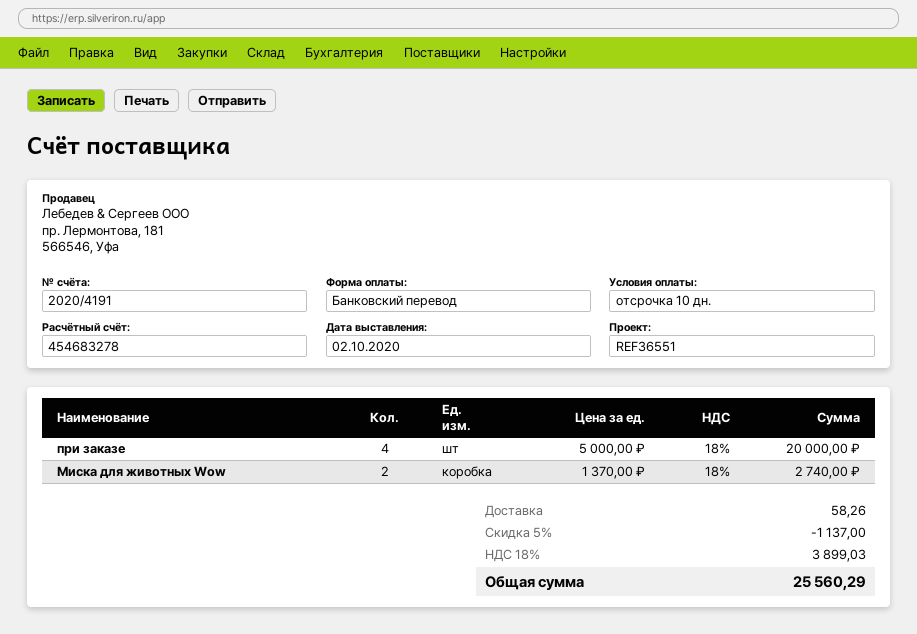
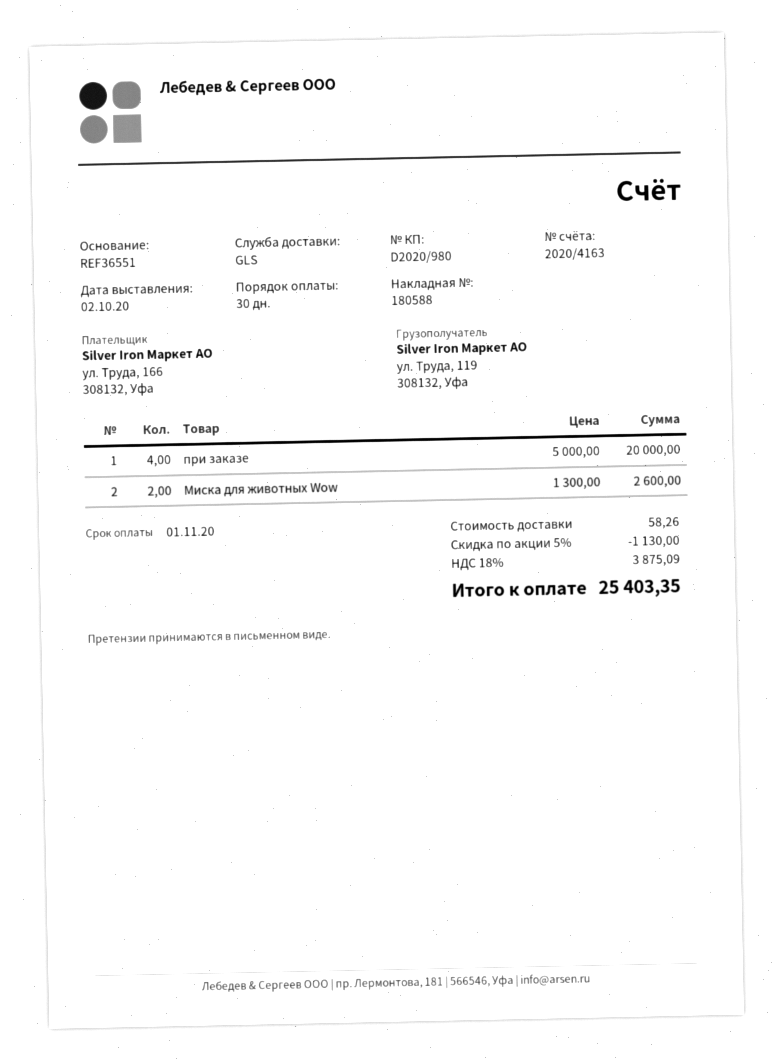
invoice number: 2020/4191 -> 2020/4163
payment terms: 10 days -> 30 days
Миска для животных Wow: 2 x 1370.00 = 2740.00 -> 2 x 1300.00 = 2600.00
discount: 5% = 1137.00 -> 5% = 1130.00
tax: 18% = 3899.03 -> 18% = 3875.09
total: 25560.29 -> 25403.35

